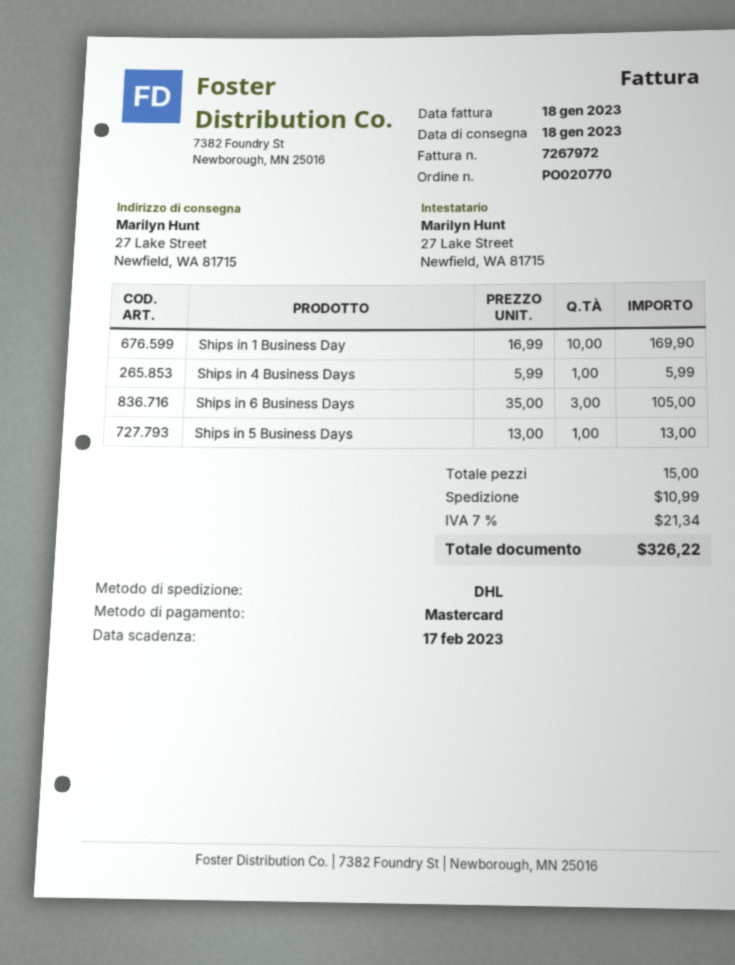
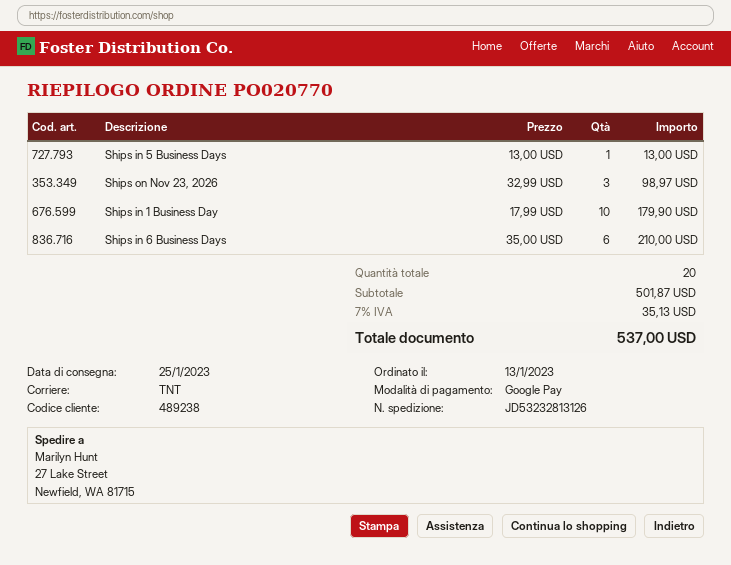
delivery date: 2023-01-18 -> 2023-01-25
payment method: Mastercard -> Google Pay
shipping method: DHL -> TNT
Ships in 1 Business Day: 10 x 16.99 = 169.90 -> 10 x 17.99 = 179.90
Ships in 4 Business Days: 1 x 5.99 = 5.99 -> none
Ships in 6 Business Days: 3 x 35.00 = 105.00 -> 6 x 35.00 = 210.00
Ships on Nov 23, 2026: none -> 3 x 32.99 = 98.97
total quantity: 15 -> 20
shipping: 10.99 -> none
tax: 7% = 21.34 -> 7% = 35.13
total: 326.22 -> 537.00

